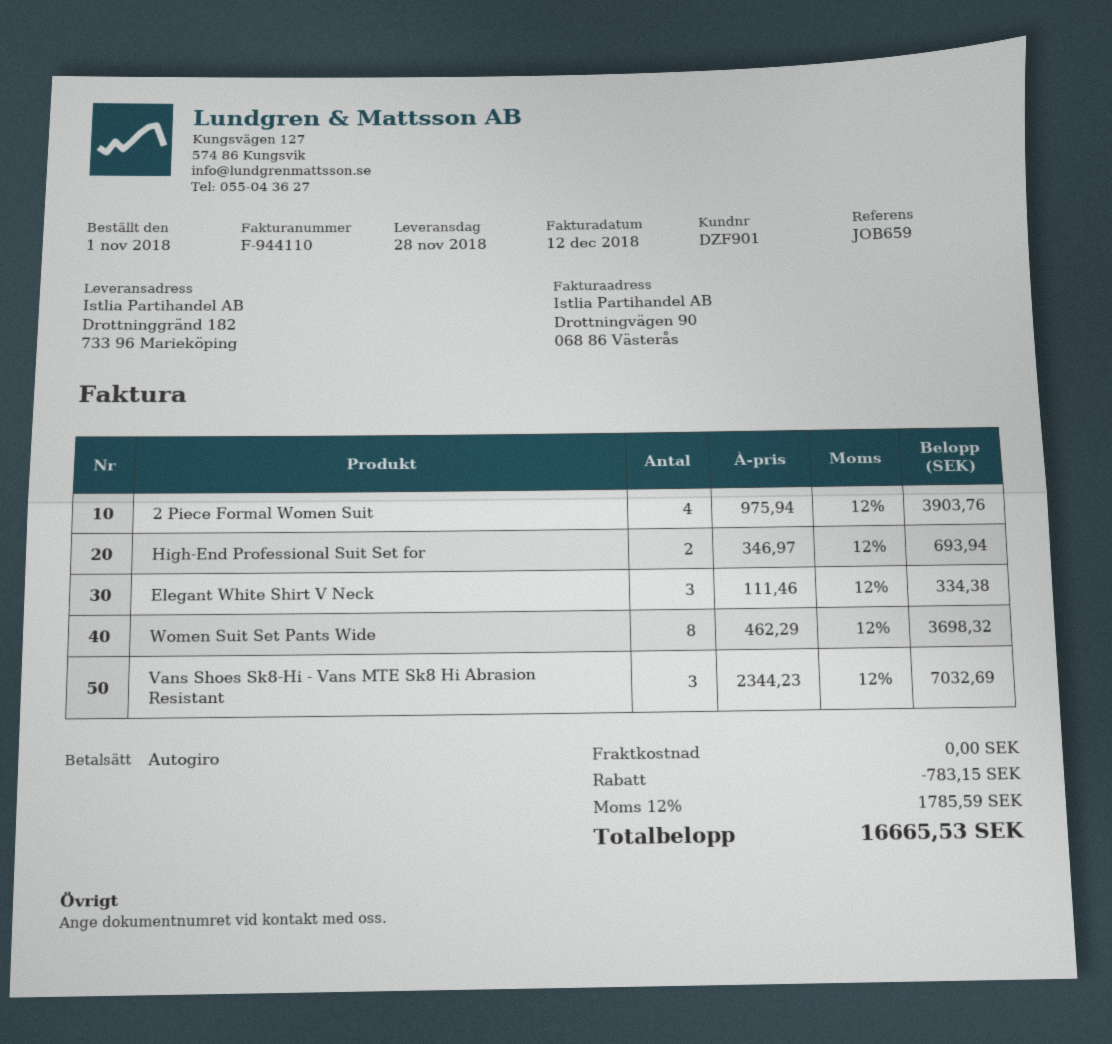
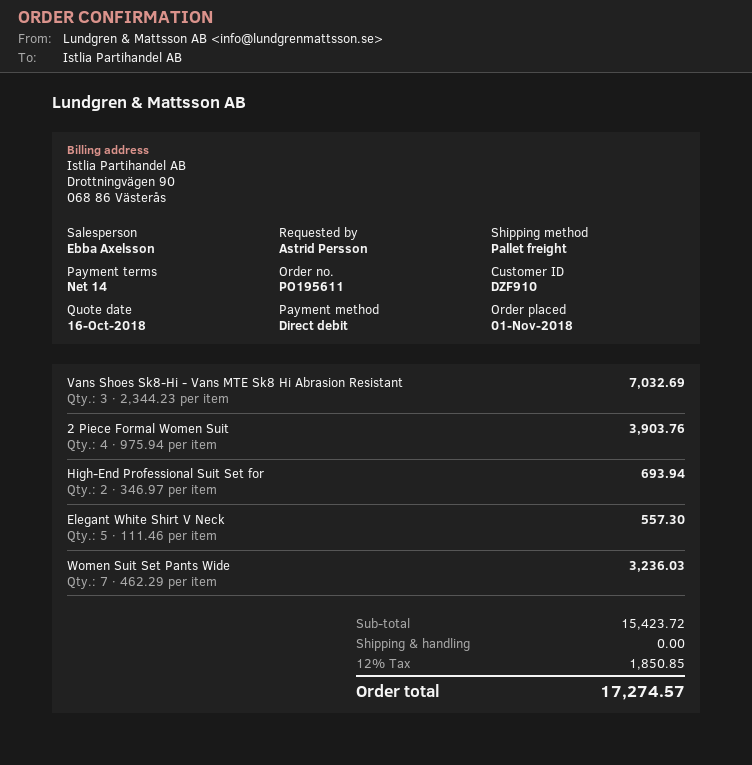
customer number: DZF901 -> DZF910
Elegant White Shirt V Neck: 3 x 111.46 = 334.38 -> 5 x 111.46 = 557.30
Women Suit Set Pants Wide: 8 x 462.29 = 3698.32 -> 7 x 462.29 = 3236.03
discount: 783.15 -> none
tax: 12% = 1785.59 -> 12% = 1850.85
total: 16665.53 -> 17274.57

